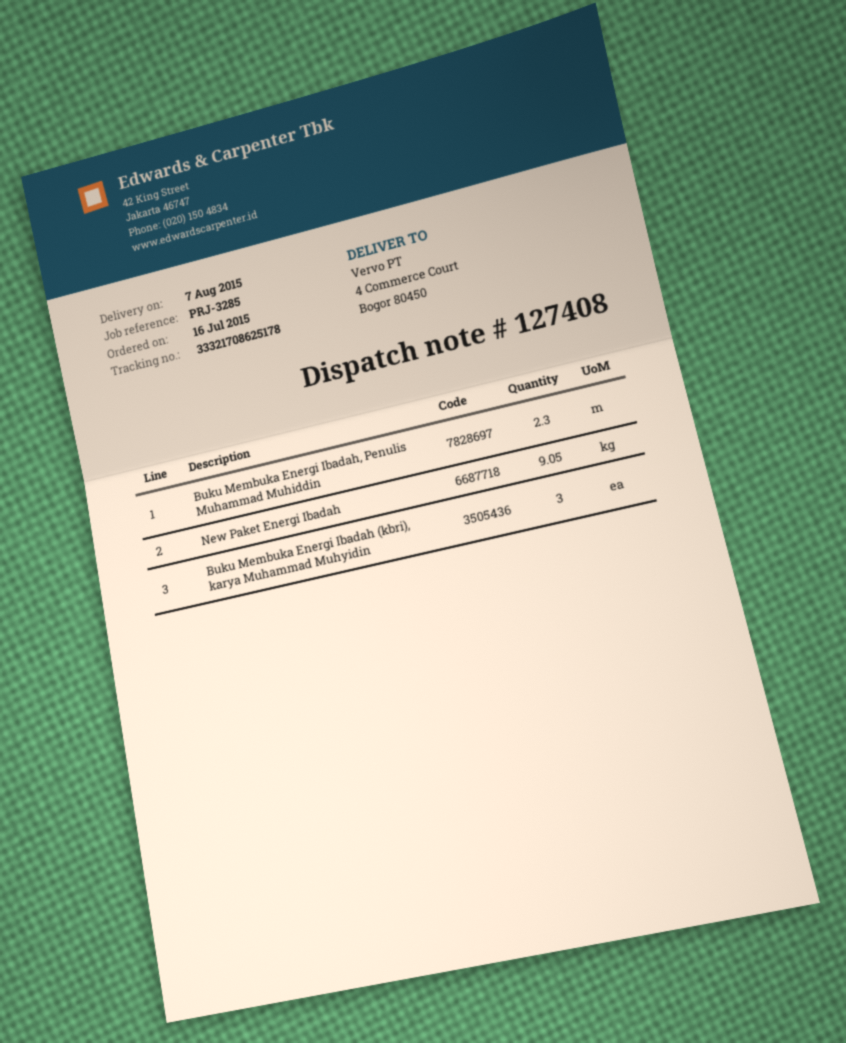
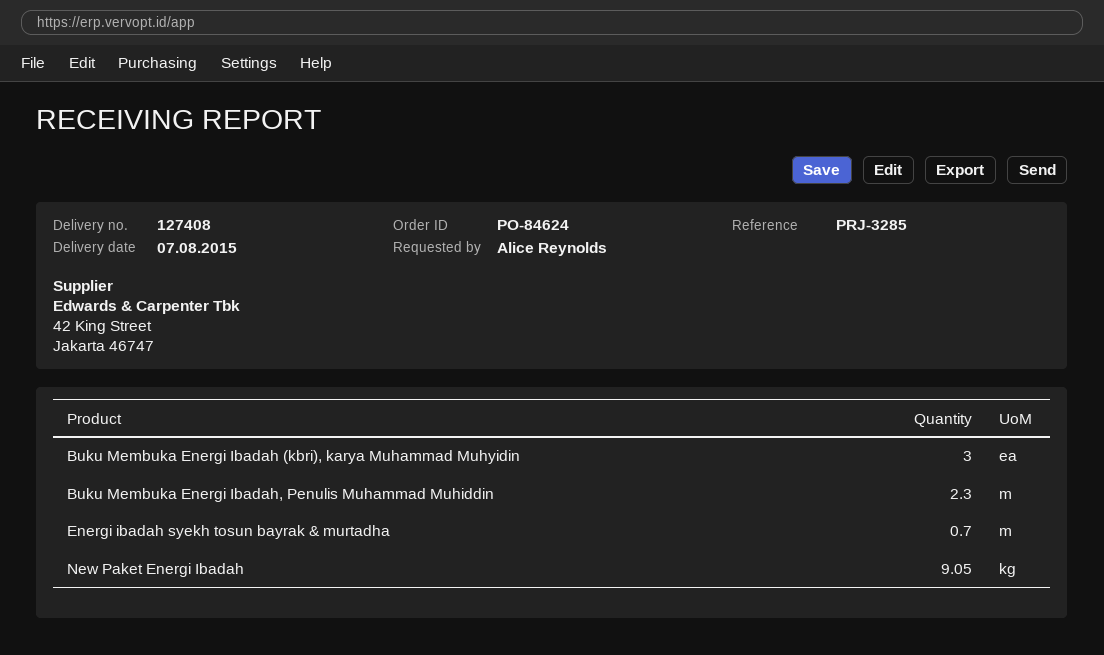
Energi ibadah syekh tosun bayrak & murtadha: none -> 0.7

